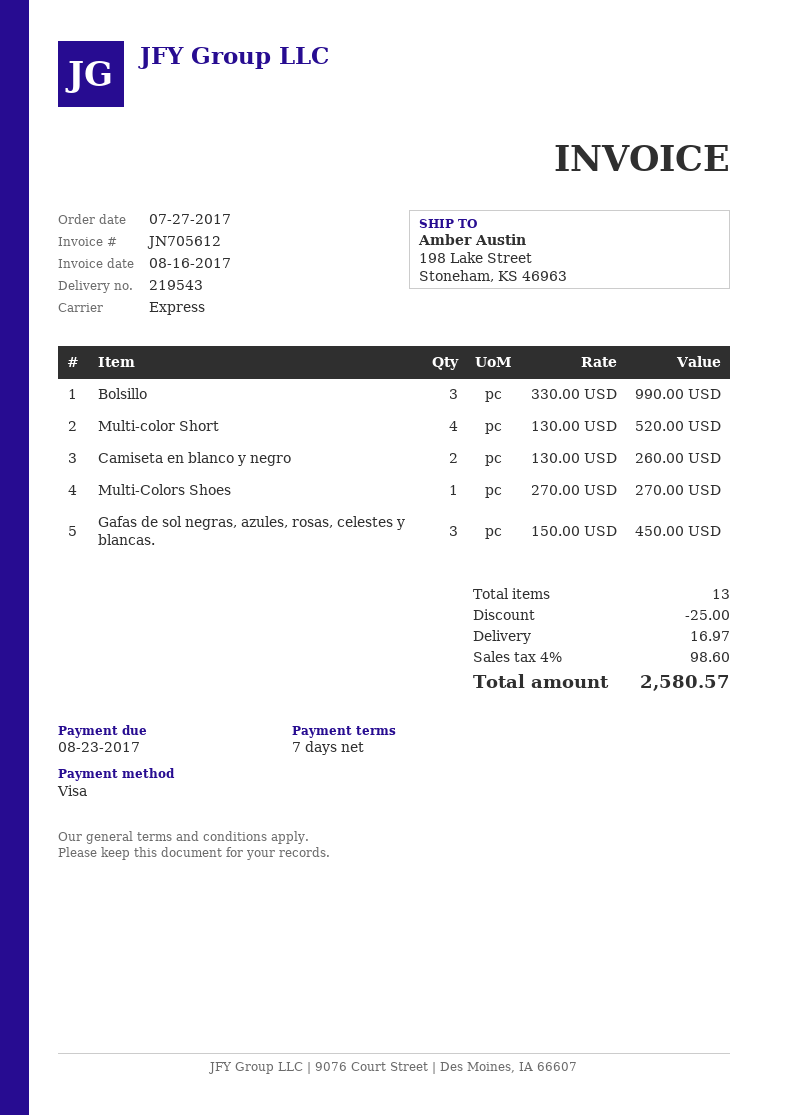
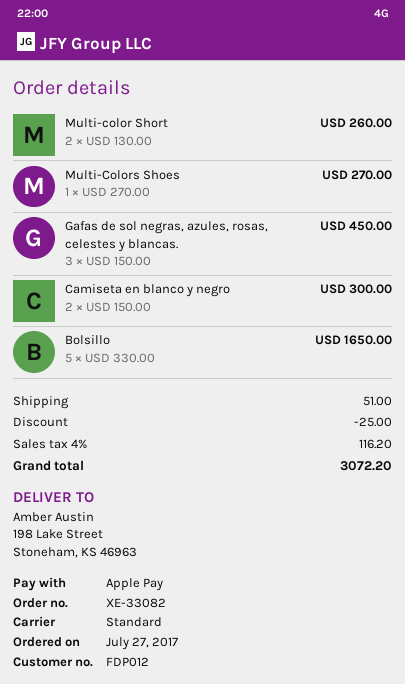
payment method: Visa -> Apple Pay
shipping method: express -> standard
Bolsillo: 3 x 330.00 = 990.00 -> 5 x 330.00 = 1650.00
Multi-color Short: 4 x 130.00 = 520.00 -> 2 x 130.00 = 260.00
Camiseta en blanco y negro: 2 x 130.00 = 260.00 -> 2 x 150.00 = 300.00
shipping: 16.97 -> 51.00
tax: 4% = 98.60 -> 4% = 116.20
total: 2580.57 -> 3072.20

